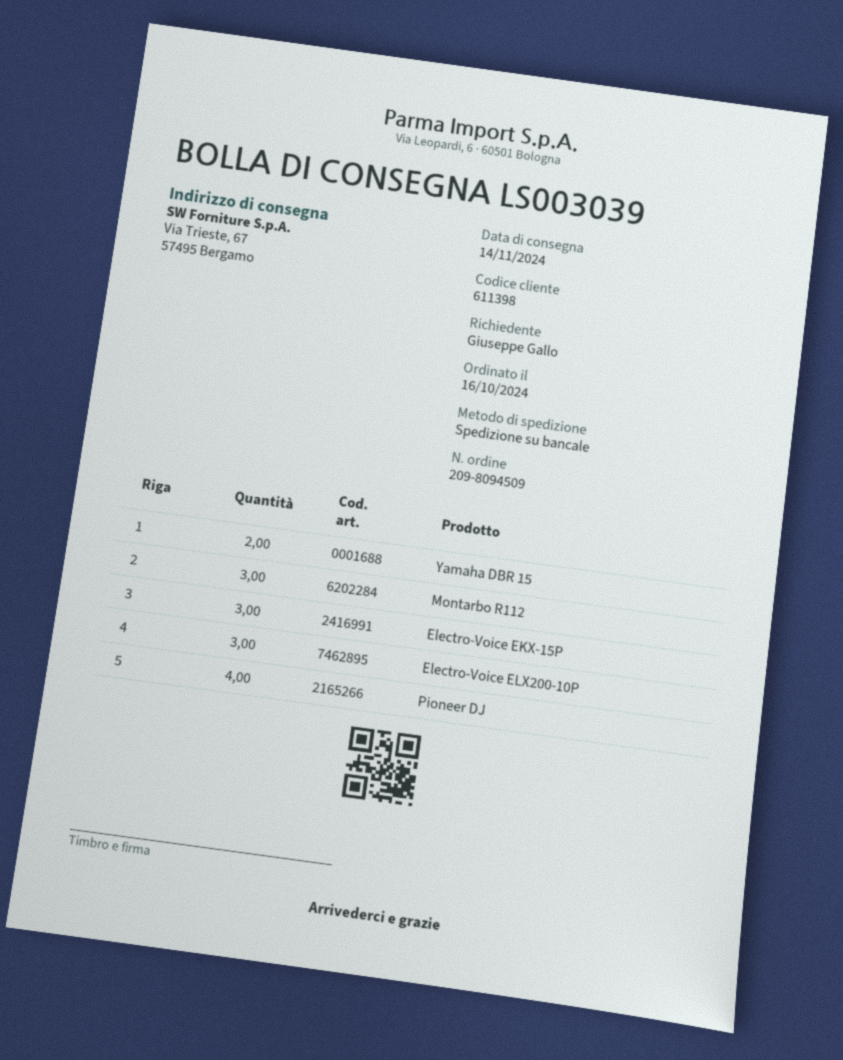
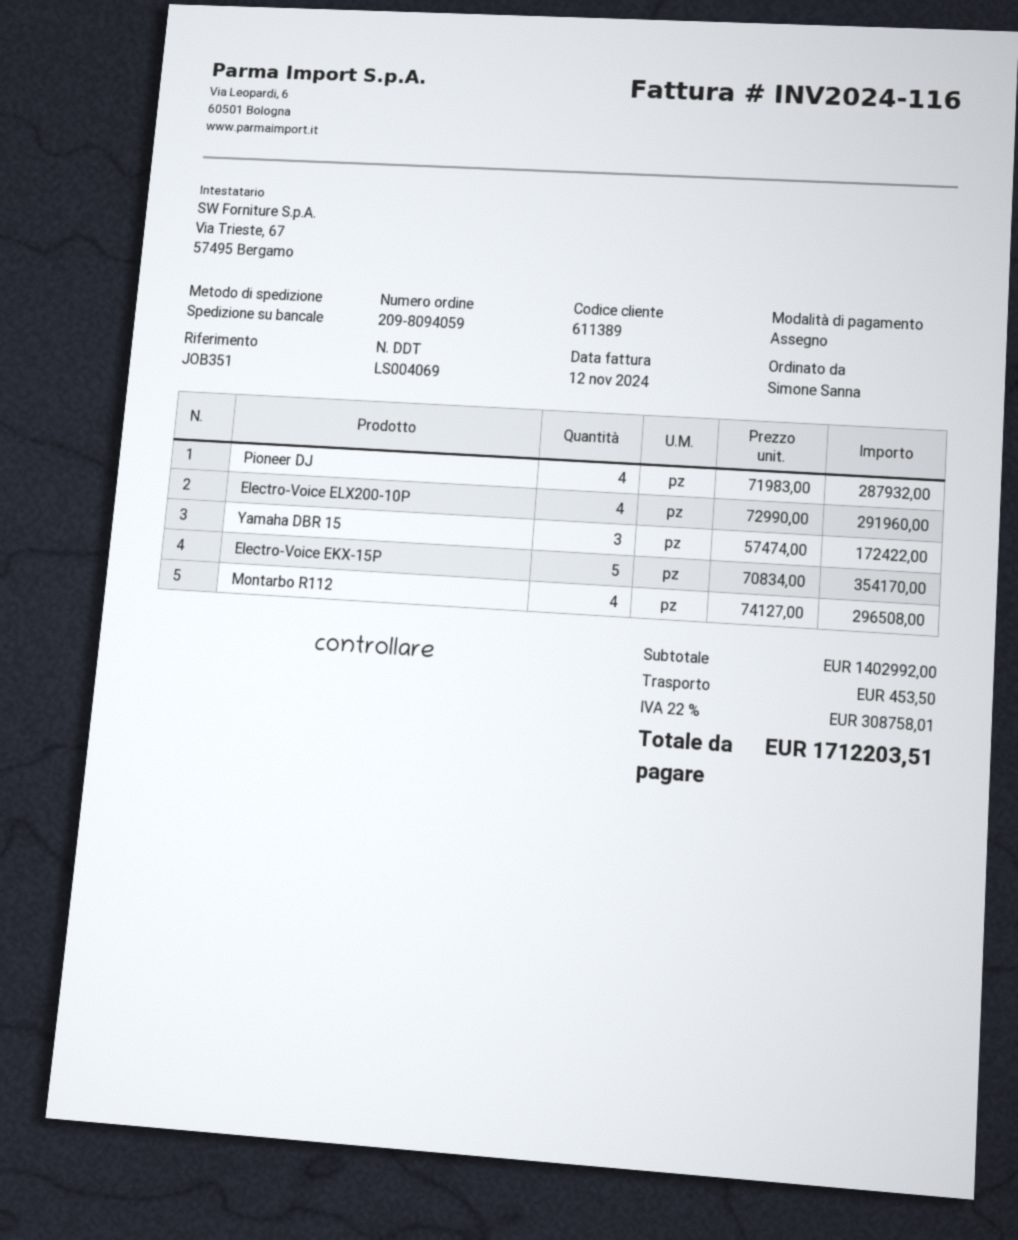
order number: 209-8094509 -> 209-8094059
delivery note number: LS003039 -> LS004069
customer number: 611398 -> 611389
ordered by: Giuseppe Gallo -> Simone Sanna
Yamaha DBR 15: 2 -> 3
Montarbo R112: 3 -> 4
Electro-Voice EKX-15P: 3 -> 5
Electro-Voice ELX200-10P: 3 -> 4

